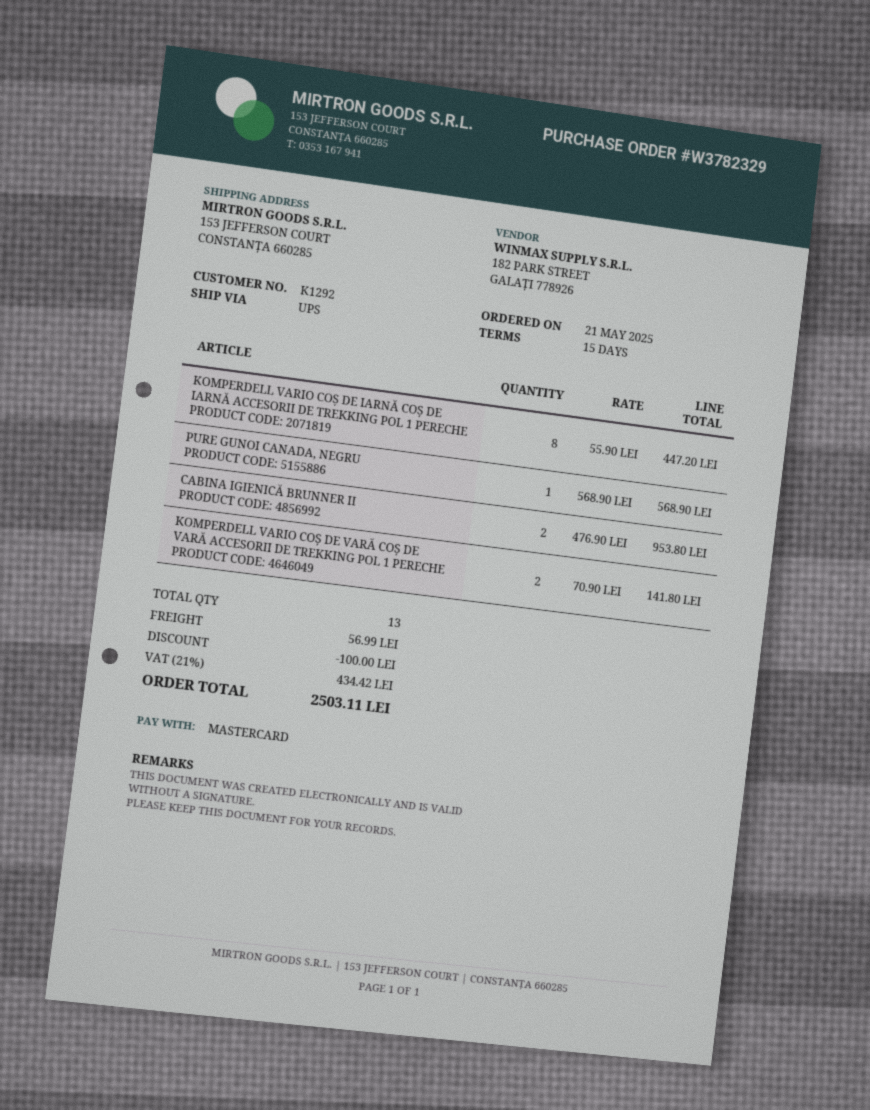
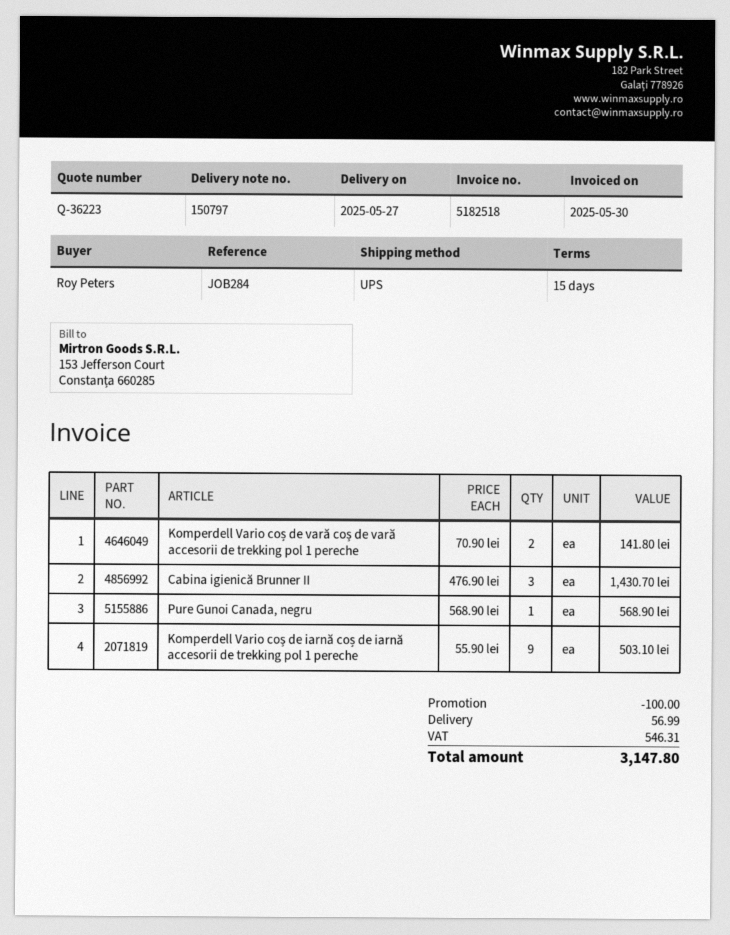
KOMPERDELL VARIO COȘ DE IARNĂ COȘ DE IARNĂ ACCESORII DE TREKKING POL 1 PERECHE: 8 x 55.90 = 447.20 -> 9 x 55.90 = 503.10
CABINA IGIENICĂ BRUNNER II: 2 x 476.90 = 953.80 -> 3 x 476.90 = 1430.70
tax: 434.42 -> 546.31
total: 2503.11 -> 3147.80

